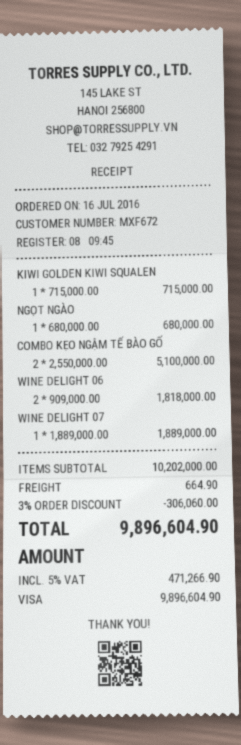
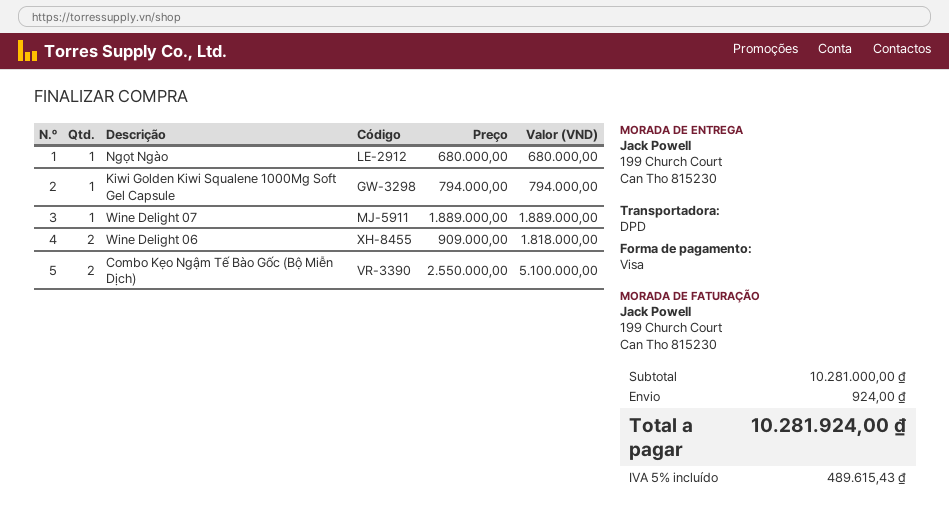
KIWI GOLDEN KIWI SQUALEN: 1 x 715000.00 = 715000.00 -> 1 x 794000.00 = 794000.00
subtotal: 10202000.00 -> 10281000.00
discount: 3% = 306060.00 -> none
shipping: 664.90 -> 924.00
tax: 5% = 471266.90 -> 5% = 489615.43
total: 9896604.90 -> 10281924.00

